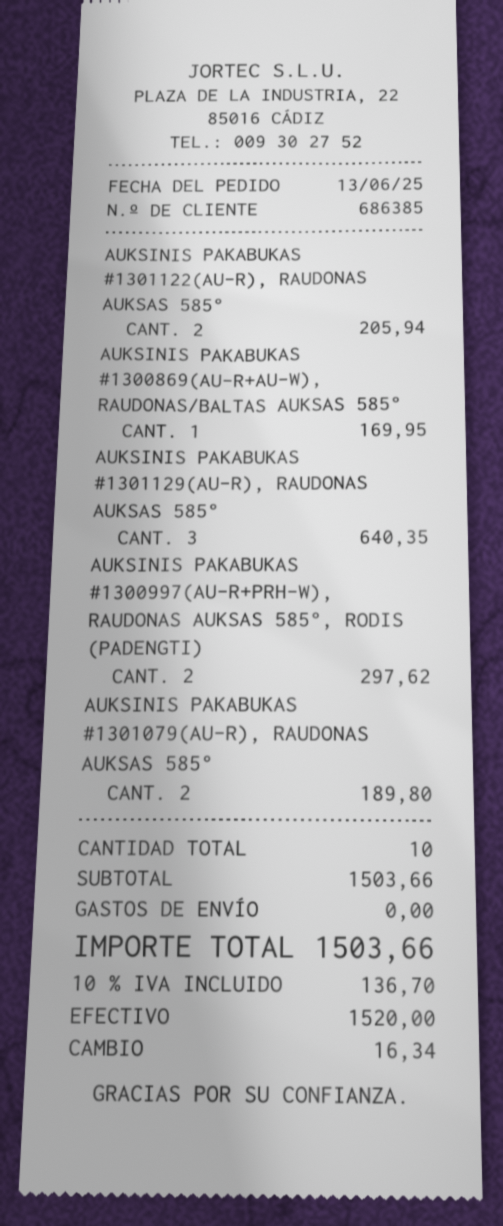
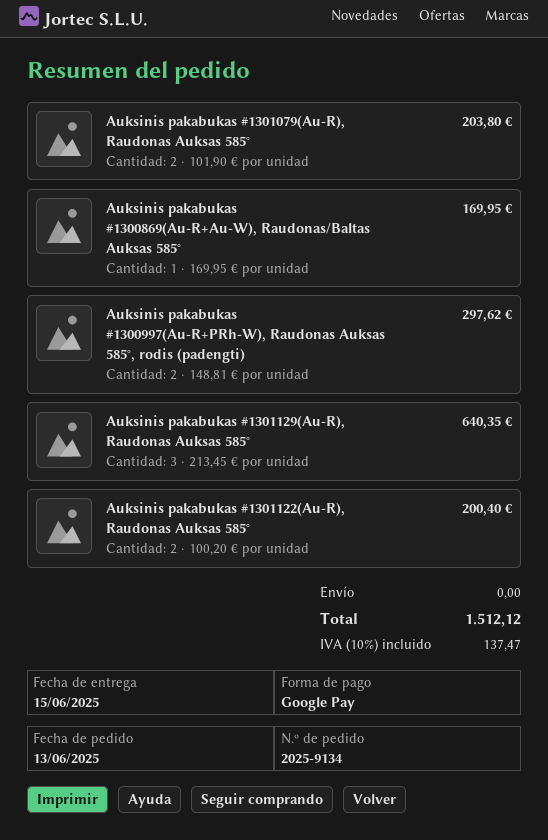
payment method: cash -> Google Pay
AUKSINIS PAKABUKAS #1301122(AU-R), RAUDONAS AUKSAS 585°: 2 for 205.94 -> 2 for 200.40
AUKSINIS PAKABUKAS #1301079(AU-R), RAUDONAS AUKSAS 585°: 2 for 189.80 -> 2 for 203.80
tax: 10% = 136.70 -> 10% = 137.47
total: 1503.66 -> 1512.12

